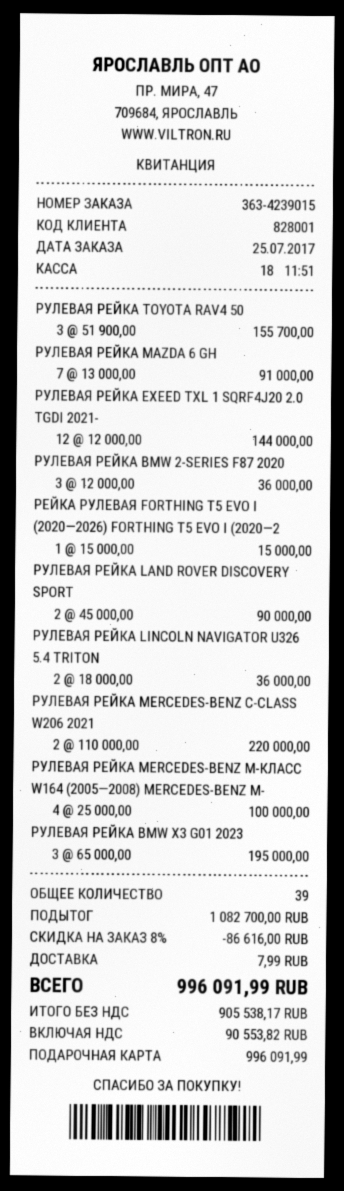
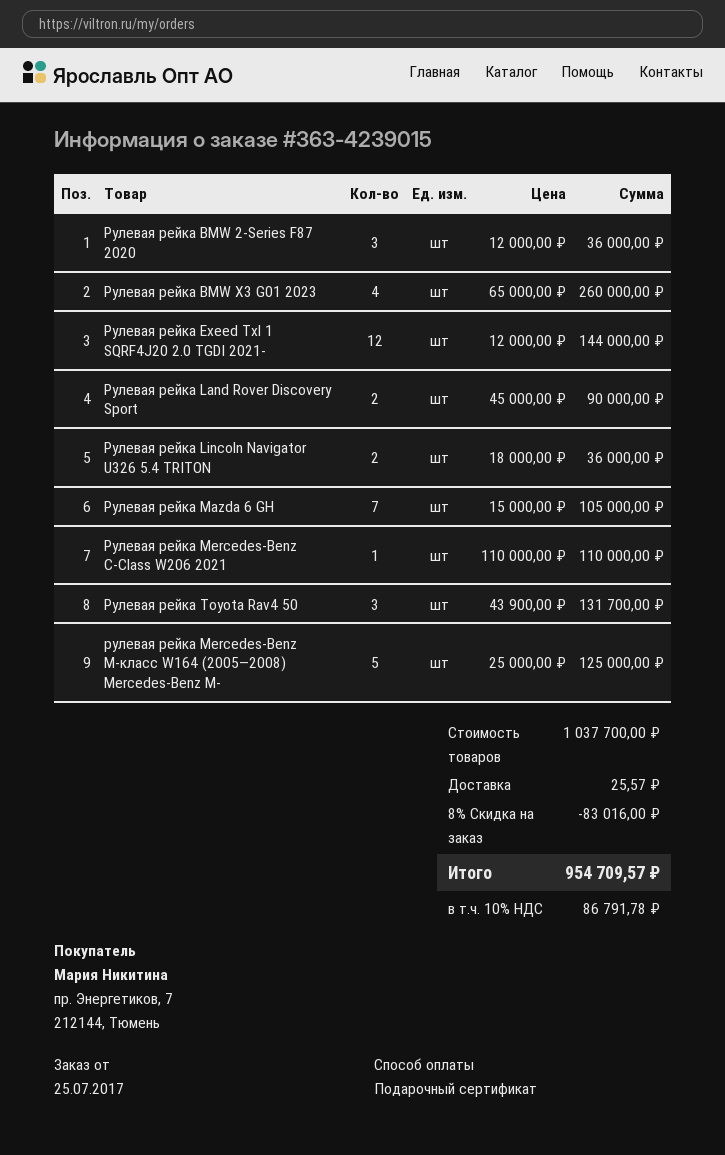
РУЛЕВАЯ РЕЙКА TOYOTA RAV4 50: 3 x 51900.00 = 155700.00 -> 3 x 43900.00 = 131700.00
РУЛЕВАЯ РЕЙКА MAZDA 6 GH: 7 x 13000.00 = 91000.00 -> 7 x 15000.00 = 105000.00
РЕЙКА РУЛЕВАЯ FORTHING T5 EVO I (2020—2026) FORTHING T5 EVO I (2020—2: 1 x 15000.00 = 15000.00 -> none
РУЛЕВАЯ РЕЙКА MERCEDES-BENZ C-CLASS W206 2021: 2 x 110000.00 = 220000.00 -> 1 x 110000.00 = 110000.00
РУЛЕВАЯ РЕЙКА MERCEDES-BENZ M-КЛАСС W164 (2005—2008) MERCEDES-BENZ M-: 4 x 25000.00 = 100000.00 -> 5 x 25000.00 = 125000.00
РУЛЕВАЯ РЕЙКА BMW X3 G01 2023: 3 x 65000.00 = 195000.00 -> 4 x 65000.00 = 260000.00
subtotal: 1082700.00 -> 1037700.00
discount: 8% = 86616.00 -> 8% = 83016.00
shipping: 7.99 -> 25.57
tax: 90553.82 -> 86791.78
total: 996091.99 -> 954709.57

